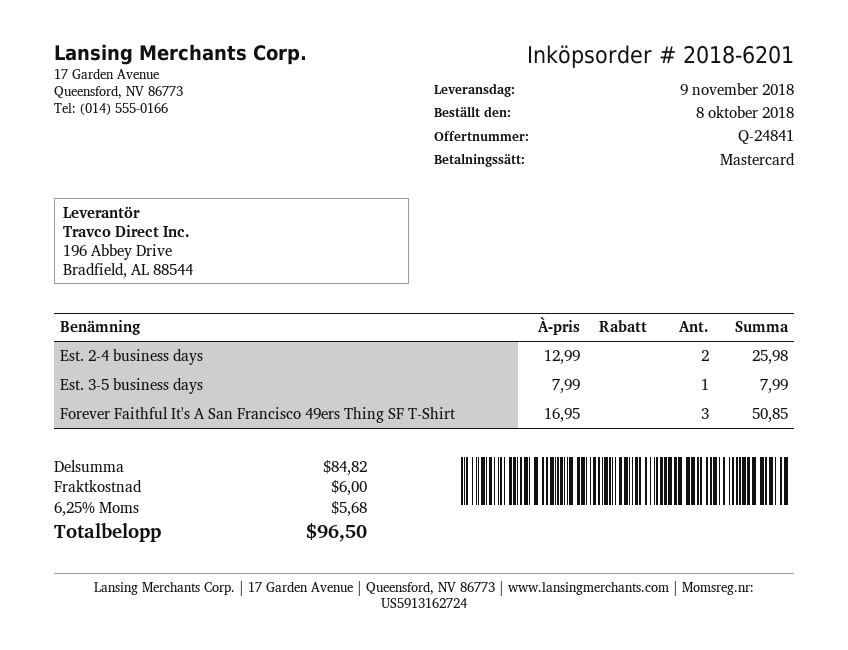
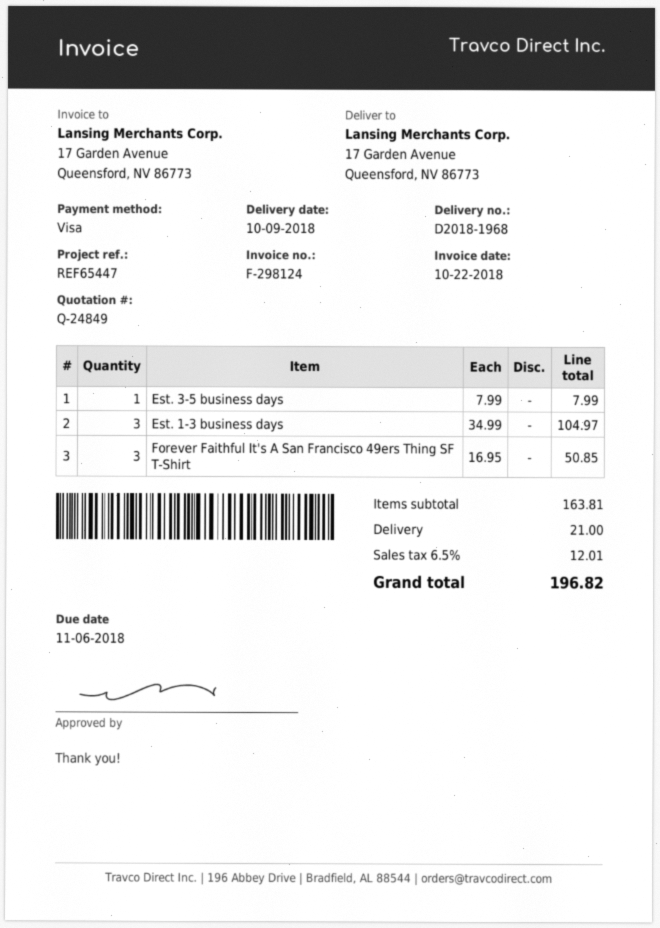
quote number: Q-24841 -> Q-24849
delivery date: 2018-11-09 -> 2018-10-09
payment method: Mastercard -> Visa
Est. 2-4 business days: 2 x 12.99 = 25.98 -> none
Est. 1-3 business days: none -> 3 x 34.99 = 104.97
subtotal: 84.82 -> 163.81
shipping: 6.00 -> 21.00
tax: 6.25% = 5.68 -> 6.5% = 12.01
total: 96.50 -> 196.82

